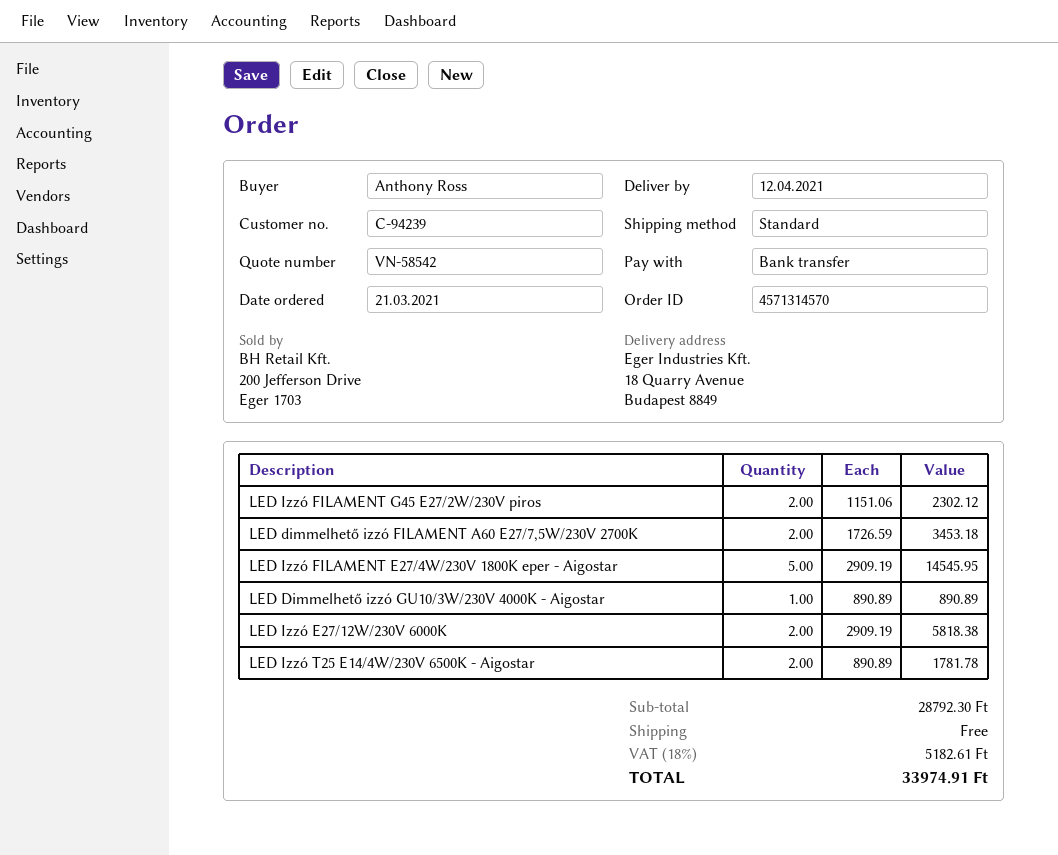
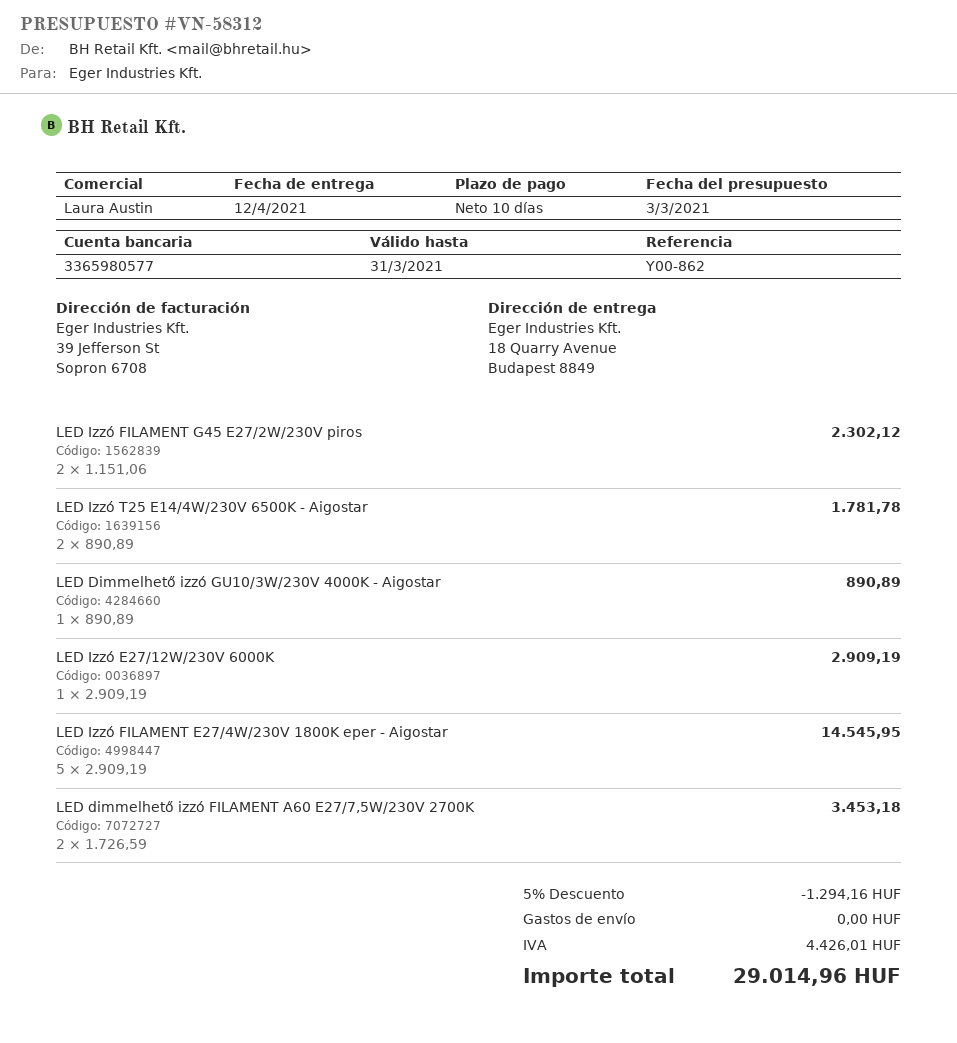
quote number: VN-58542 -> VN-58312
LED Izzó E27/12W/230V 6000K: 2 x 2909.19 = 5818.38 -> 1 x 2909.19 = 2909.19
discount: none -> 5% = 1294.16
tax: 5182.61 -> 4426.01
total: 33974.91 -> 29014.96

